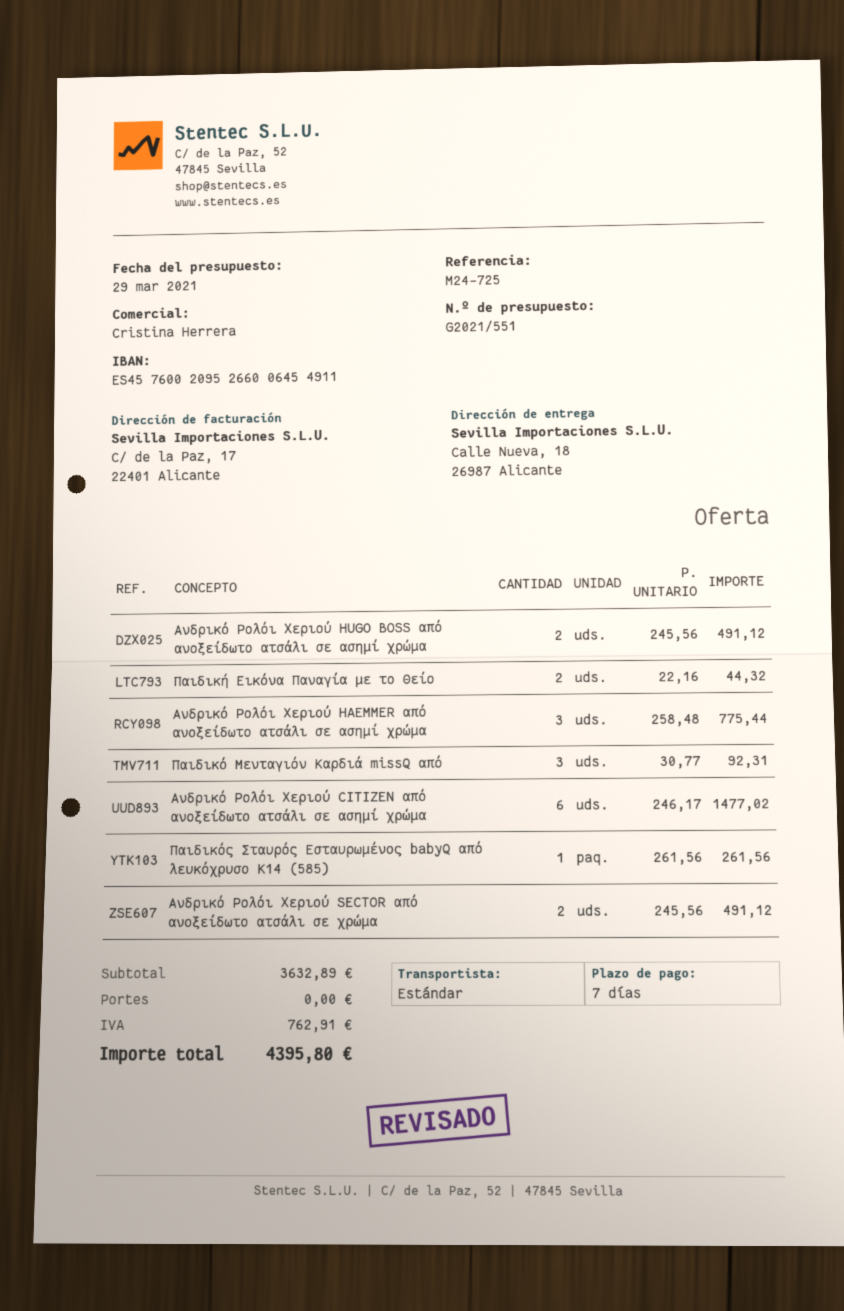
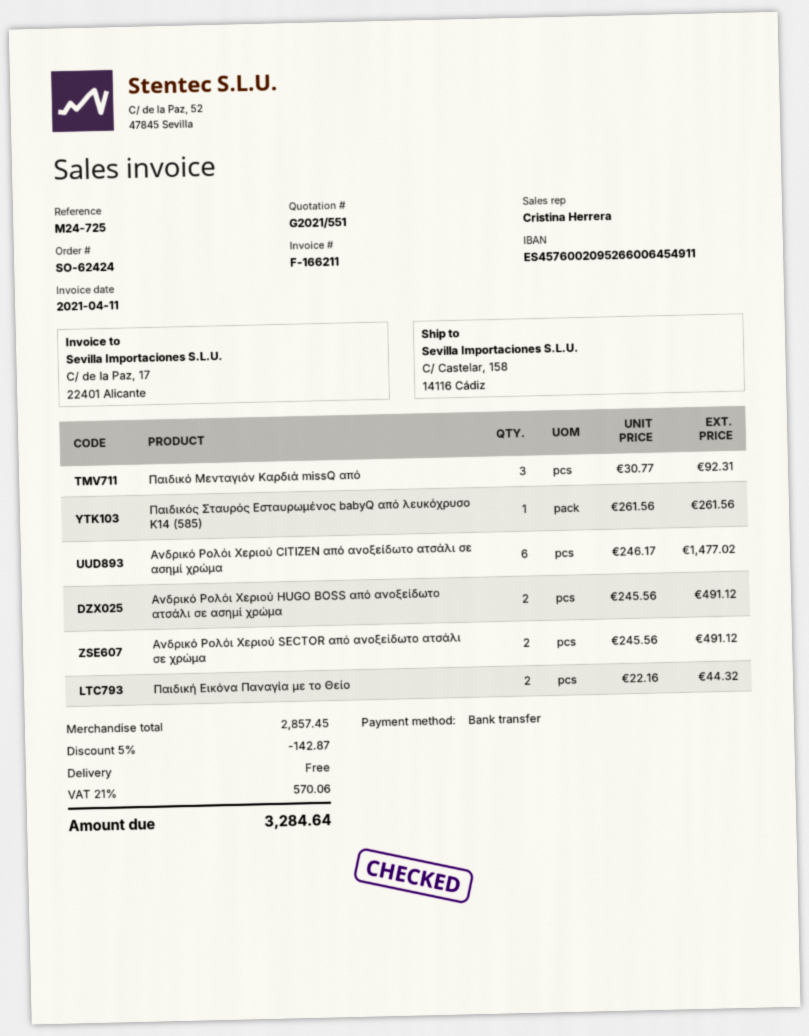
ship to: Calle Nueva, 18, 26987 Alicante -> C/ Castelar, 158, 14116 Cádiz
Ανδρικό Ρολόι Χεριού HAEMMER από ανοξείδωτο ατσάλι σε ασημί χρώμα: 3 x 258.48 = 775.44 -> none
subtotal: 3632.89 -> 2857.45
discount: none -> 5% = 142.87
tax: 762.91 -> 570.06
total: 4395.80 -> 3284.64

